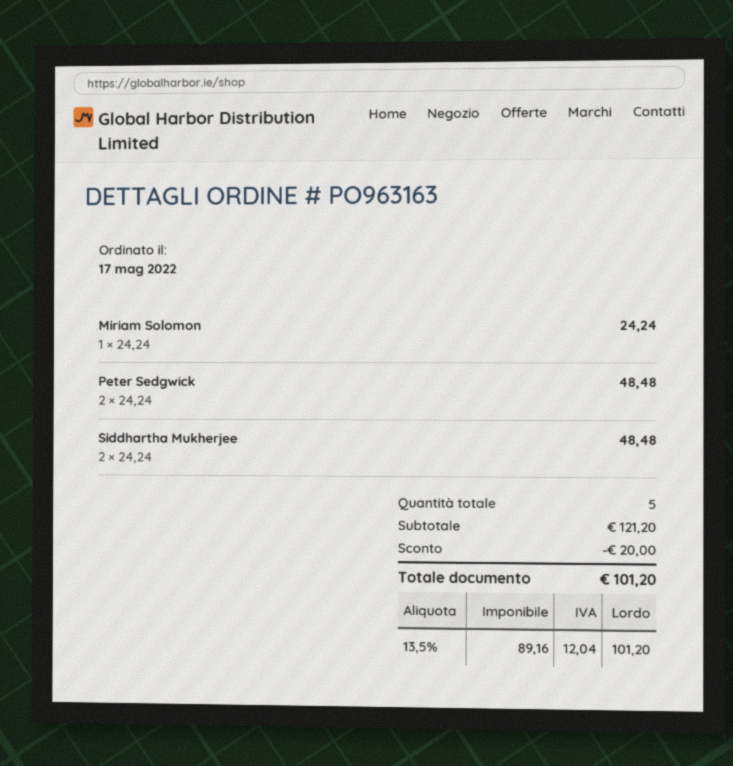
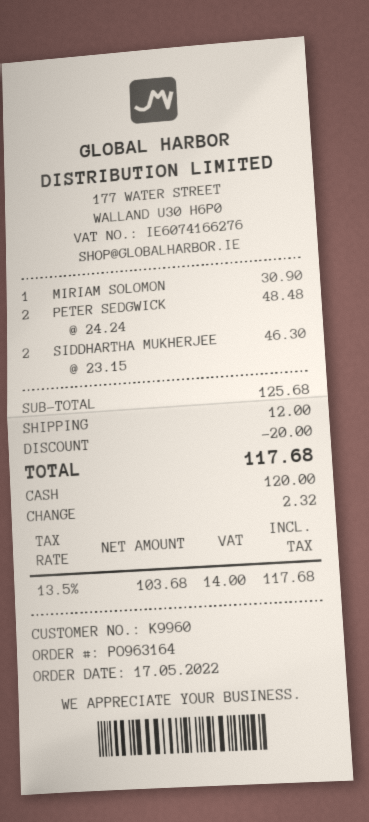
order number: PO963163 -> PO963164
Miriam Solomon: 1 x 24.24 = 24.24 -> 1 x 30.90 = 30.90
Siddhartha Mukherjee: 2 x 24.24 = 48.48 -> 2 x 23.15 = 46.30
subtotal: 121.20 -> 125.68
shipping: none -> 12.00
net: 89.16 -> 103.68
tax: 13.5% = 12.04 -> 13.5% = 14.00
total: 101.20 -> 117.68

